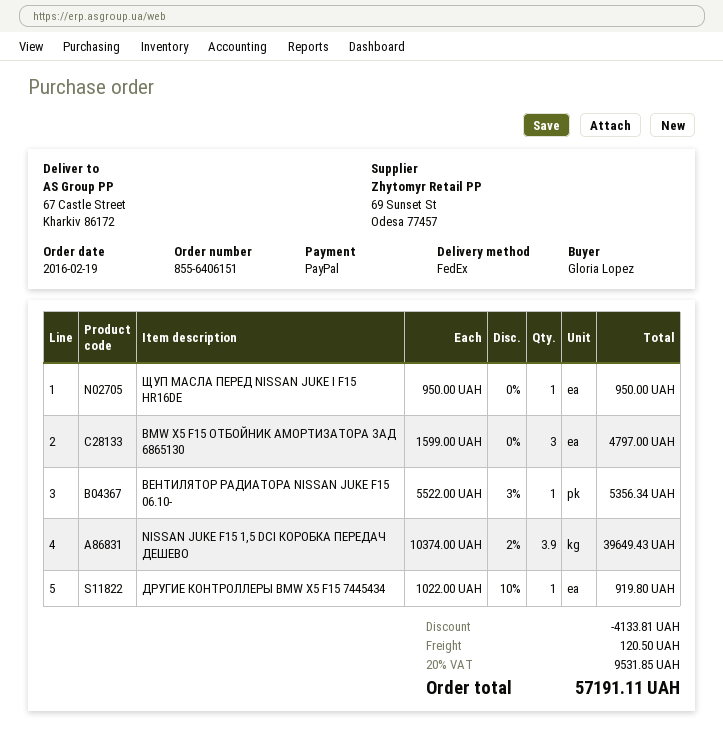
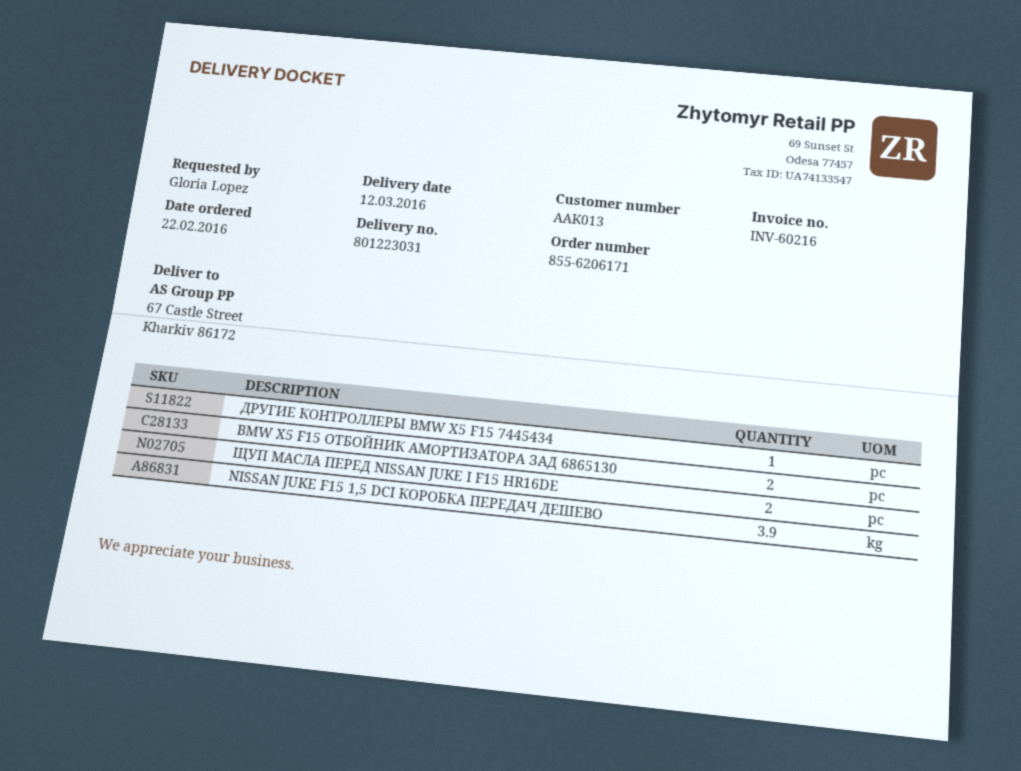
order number: 855-6406151 -> 855-6206171
order date: 2016-02-19 -> 2016-02-22
ЩУП МАСЛА ПЕРЕД NISSAN JUKE I F15 HR16DE: 1 -> 2
BMW X5 F15 ОТБОЙНИК АМОРТИЗАТОРА ЗАД 6865130: 3 -> 2
ВЕНТИЛЯТОР РАДИАТОРА NISSAN JUKE F15 06.10-: 1 -> none

